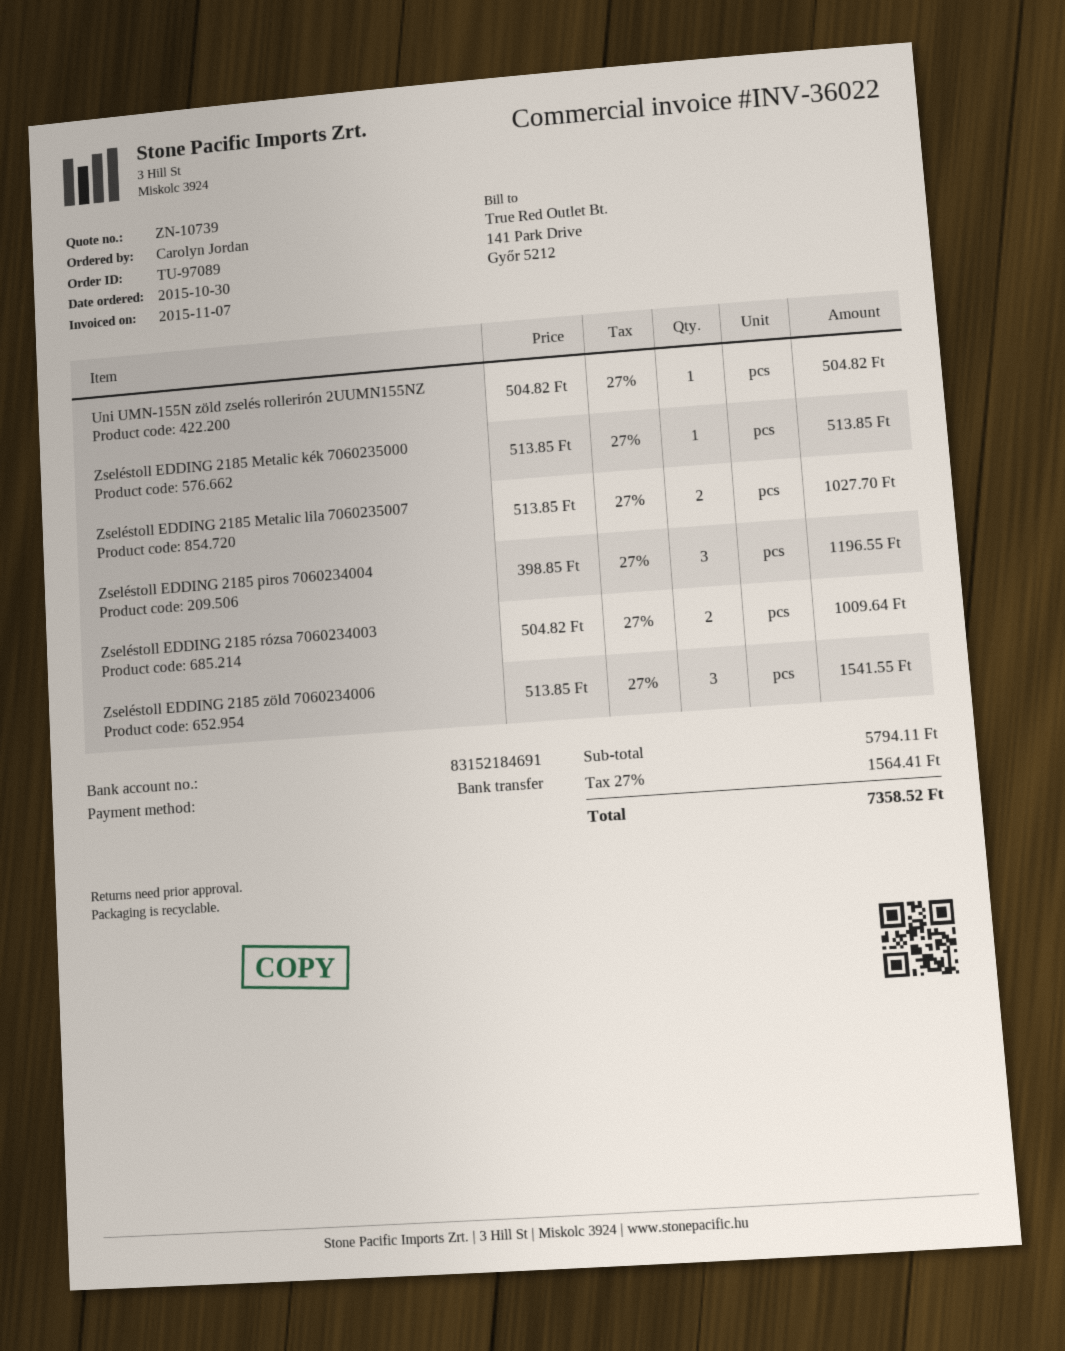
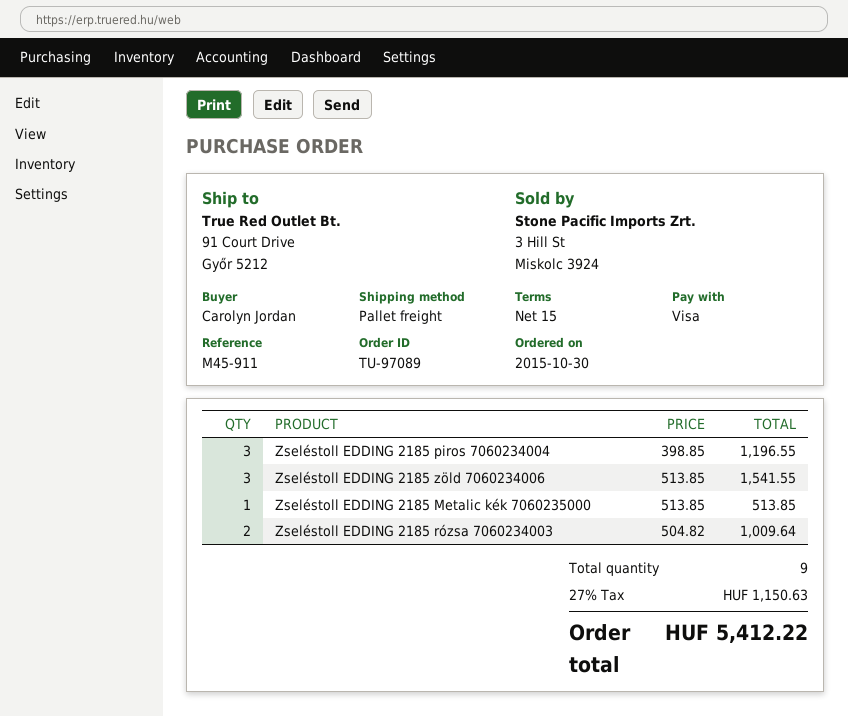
payment method: bank transfer -> Visa
Uni UMN-155N zöld zselés rollerirón 2UUMN155NZ: 1 x 504.82 = 504.82 -> none
Zseléstoll EDDING 2185 Metalic lila 7060235007: 2 x 513.85 = 1027.70 -> none
tax: 27% = 1564.41 -> 27% = 1150.63
total: 7358.52 -> 5412.22

